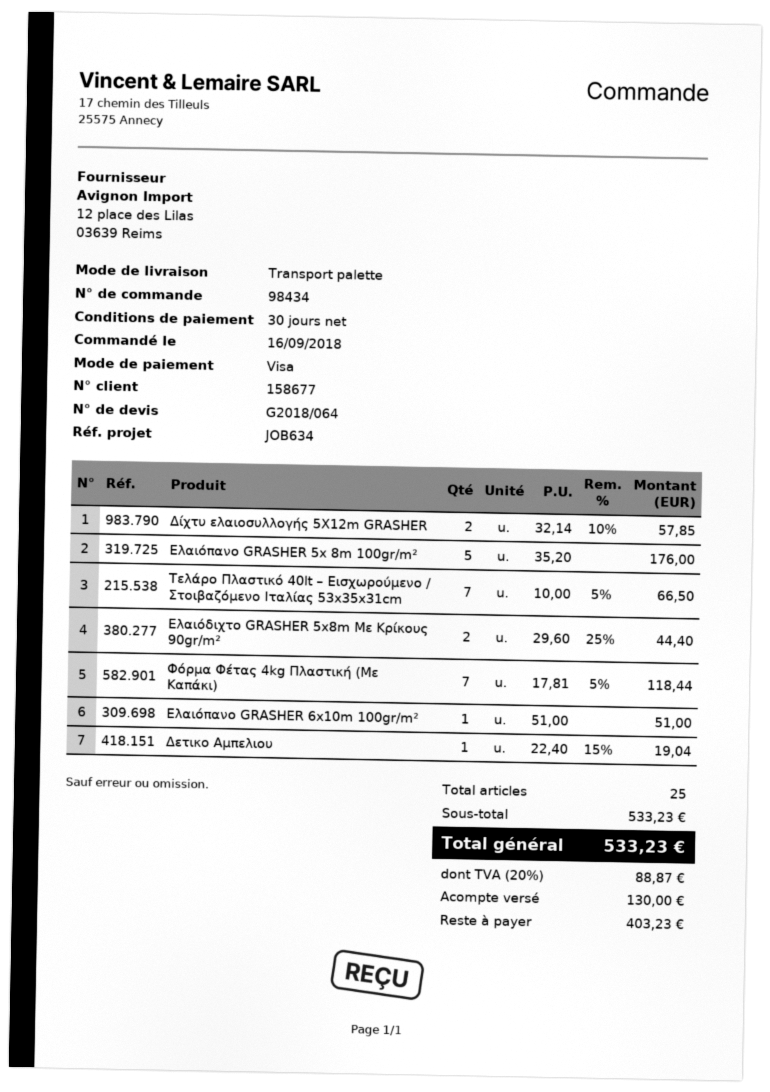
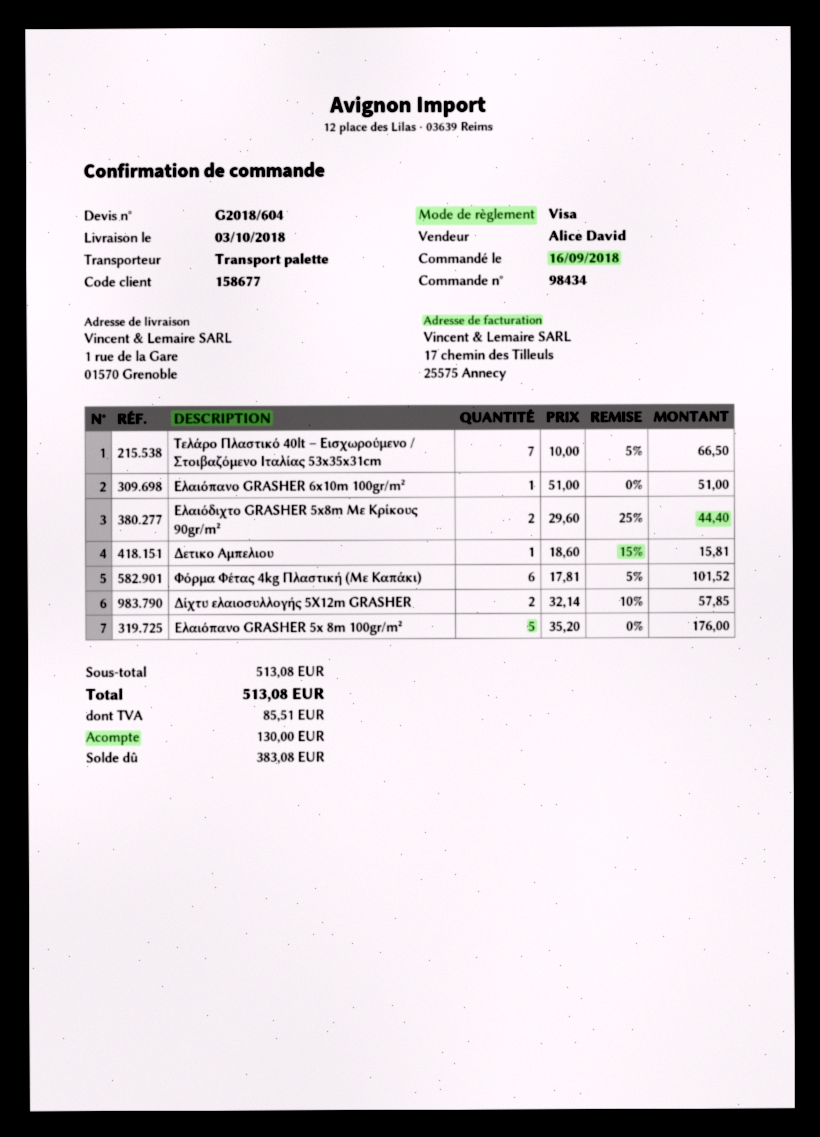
quote number: G2018/064 -> G2018/604
Φόρμα Φέτας 4kg Πλαστική (Με Καπάκι): 7 x 17.81 - 5% = 118.44 -> 6 x 17.81 - 5% = 101.52
Δετικο Αμπελιου: 1 x 22.40 - 15% = 19.04 -> 1 x 18.60 - 15% = 15.81
subtotal: 533.23 -> 513.08
tax: 88.87 -> 85.51
total: 533.23 -> 513.08
balance: 403.23 -> 383.08

